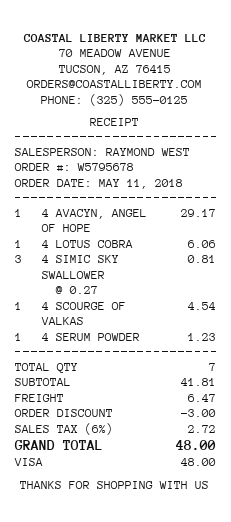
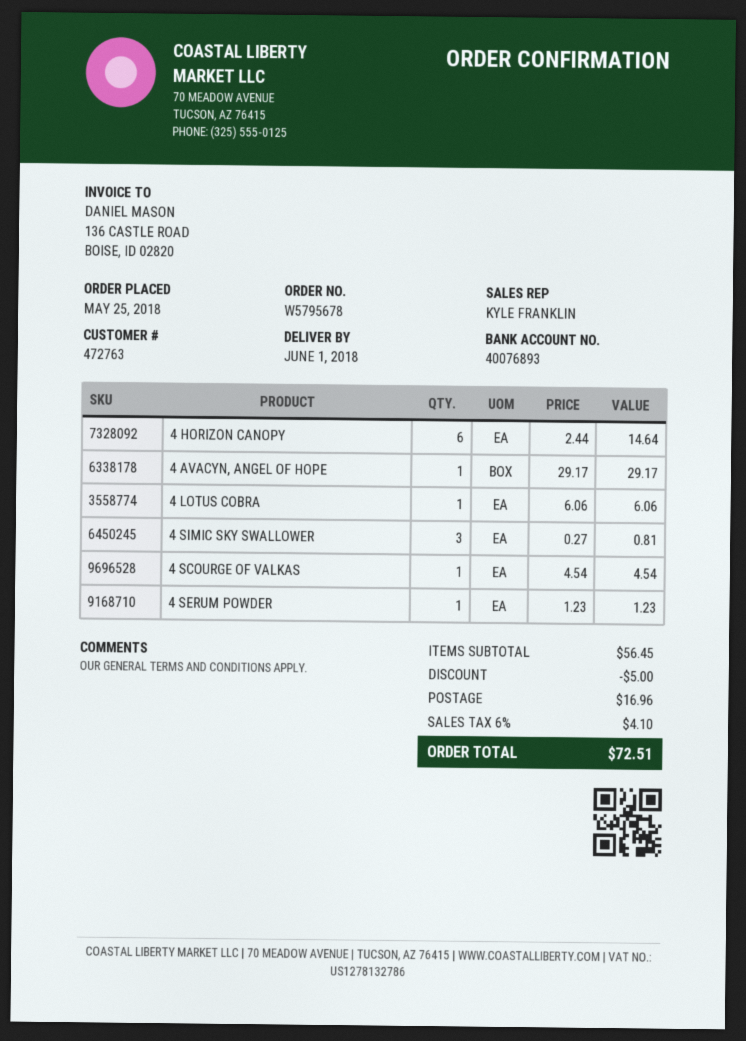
order date: 2018-05-11 -> 2018-05-25
sales rep: RAYMOND WEST -> KYLE FRANKLIN
4 HORIZON CANOPY: none -> 6 x 2.44 = 14.64
subtotal: 41.81 -> 56.45
discount: 3.00 -> 5.00
shipping: 6.47 -> 16.96
tax: 6% = 2.72 -> 6% = 4.10
total: 48.00 -> 72.51

